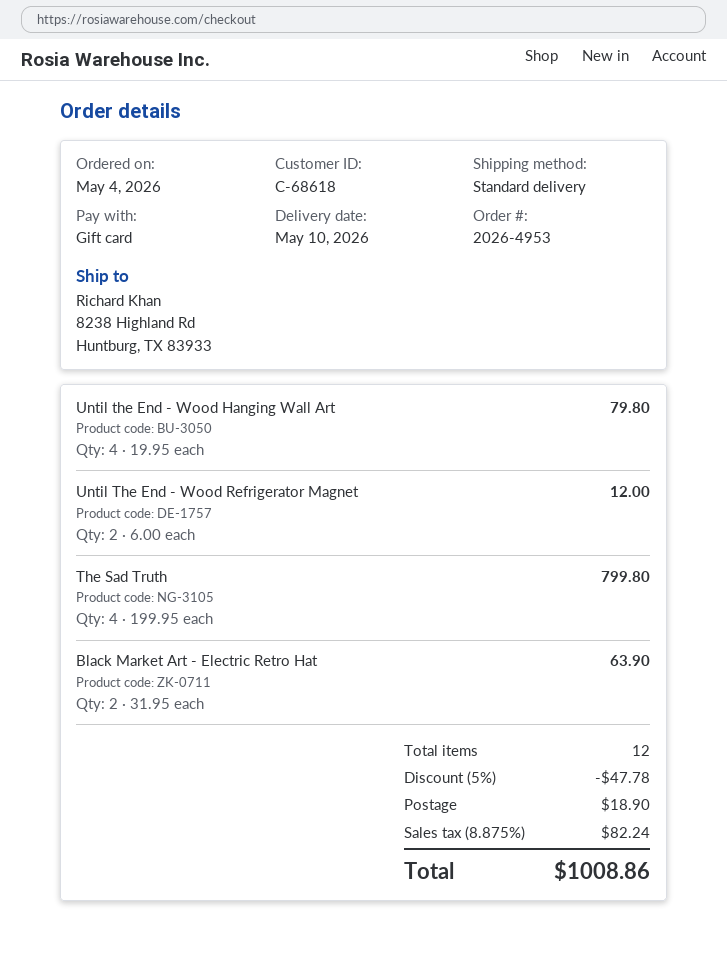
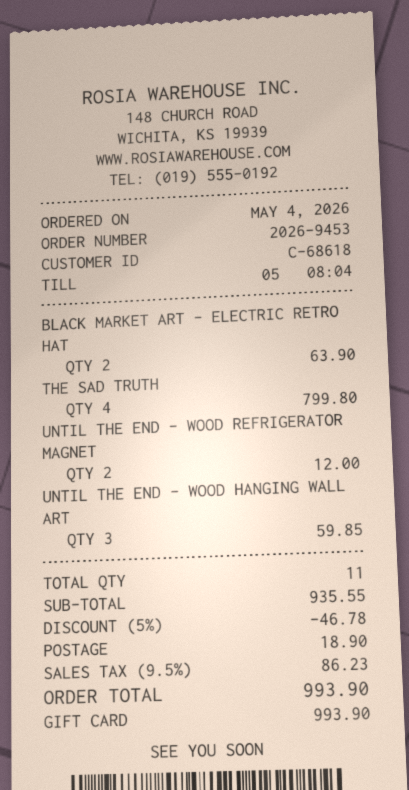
order number: 2026-4953 -> 2026-9453
Until the End - Wood Hanging Wall Art: 4 for 79.80 -> 3 for 59.85
total quantity: 12 -> 11
discount: 5% = 47.78 -> 5% = 46.78
tax: 8.875% = 82.24 -> 9.5% = 86.23
total: 1008.86 -> 993.90

